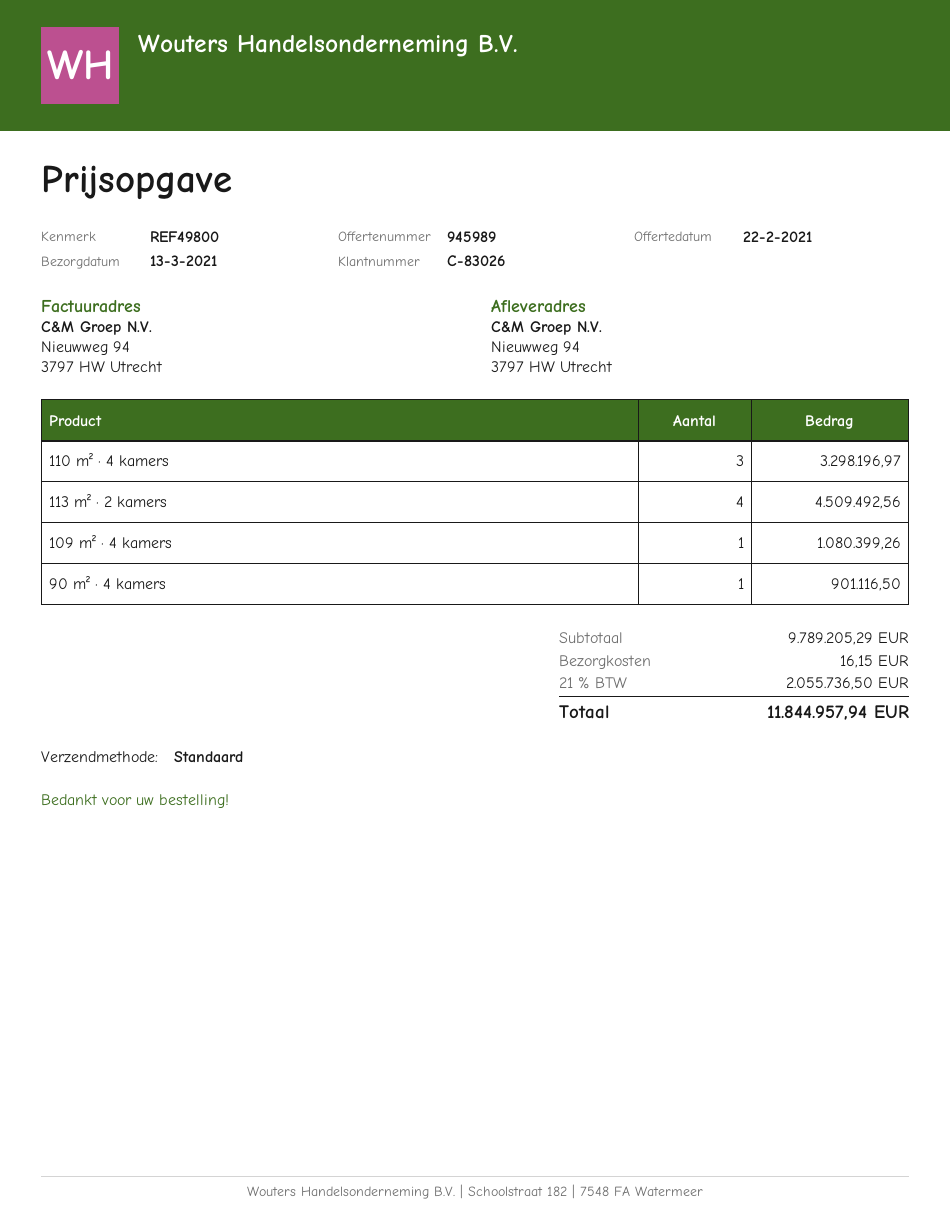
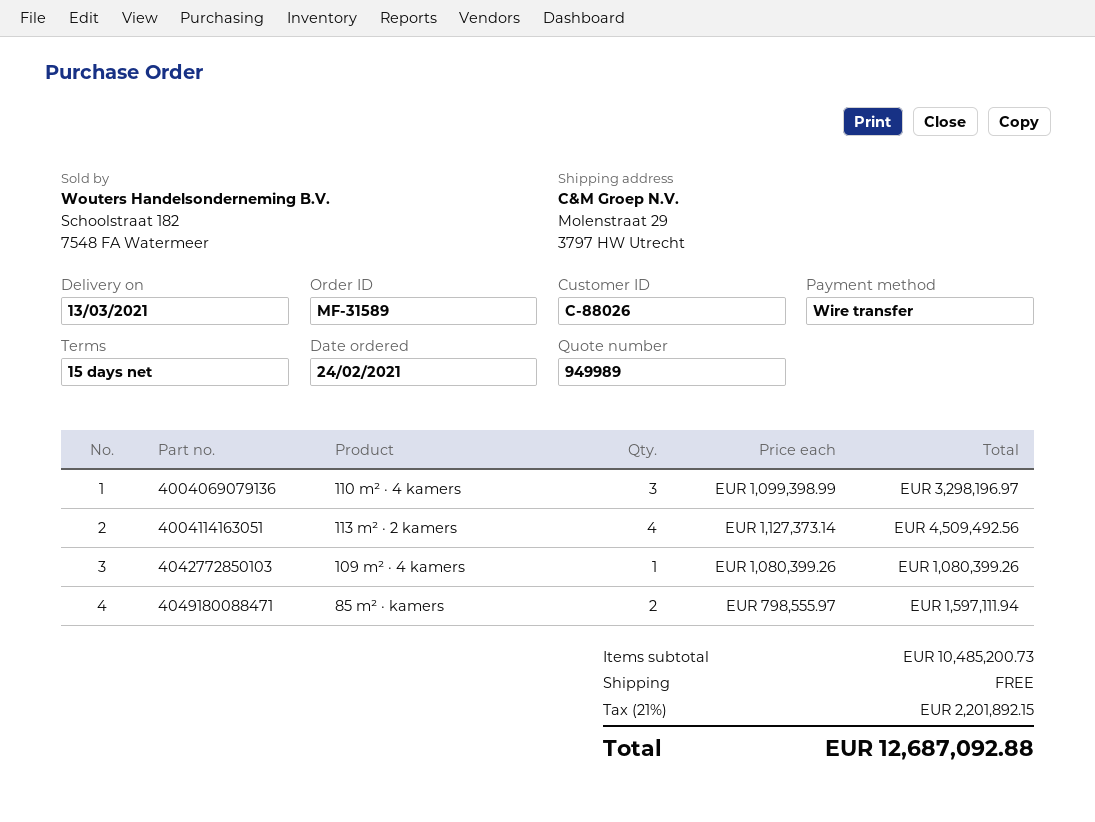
quote number: 945989 -> 949989
customer number: C-83026 -> C-88026
ship to: Nieuwweg 94, 3797 HW Utrecht -> Molenstraat 29, 3797 HW Utrecht
90 m² · 4 kamers: 1 for 901116.50 -> none
85 m² · kamers: none -> 2 for 1597111.94
subtotal: 9789205.29 -> 10485200.73
shipping: 16.15 -> 0.00
tax: 21% = 2055736.50 -> 21% = 2201892.15
total: 11844957.94 -> 12687092.88

